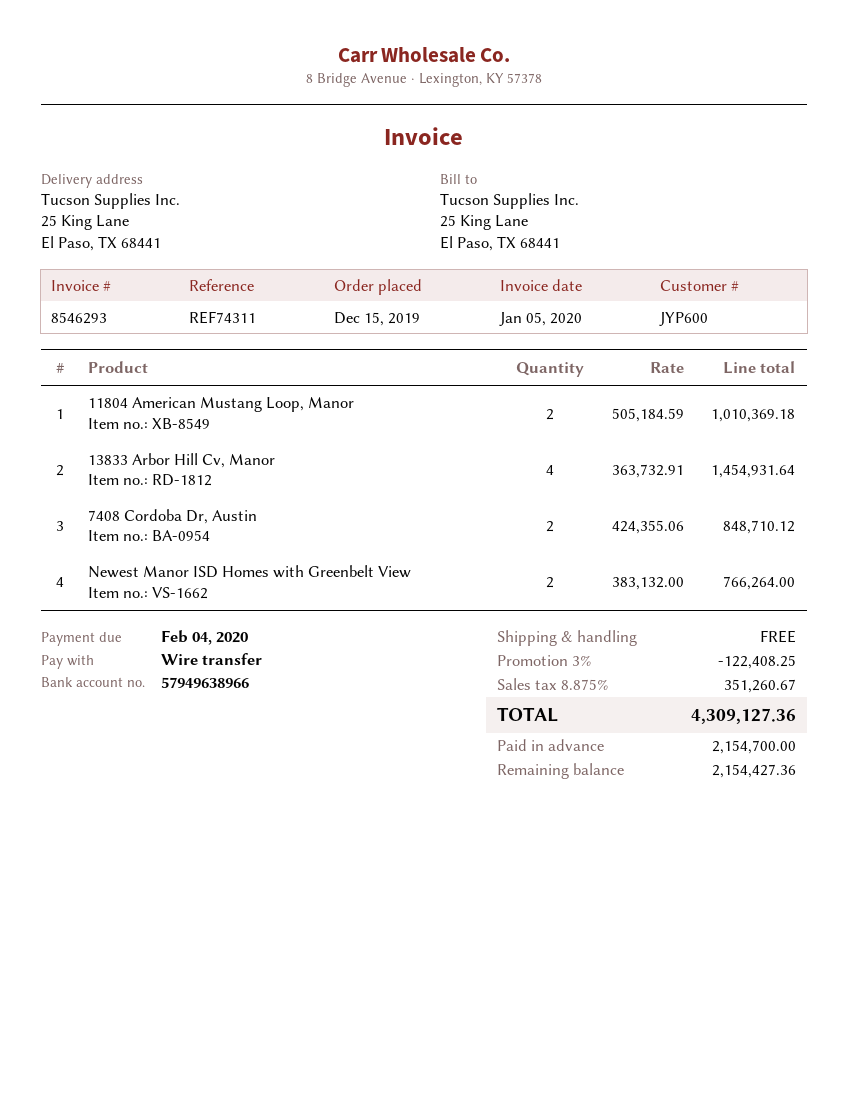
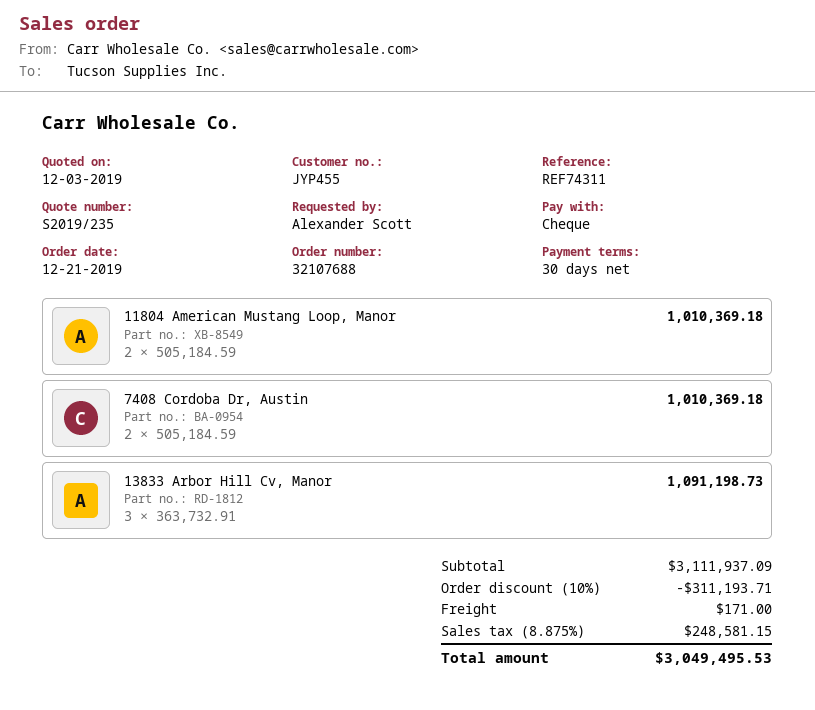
order date: 2019-12-15 -> 2019-12-21
customer number: JYP600 -> JYP455
payment method: bank transfer -> cheque
13833 Arbor Hill Cv, Manor: 4 x 363732.91 = 1454931.64 -> 3 x 363732.91 = 1091198.73
7408 Cordoba Dr, Austin: 2 x 424355.06 = 848710.12 -> 2 x 505184.59 = 1010369.18
Newest Manor ISD Homes with Greenbelt View: 2 x 383132.00 = 766264.00 -> none
discount: 3% = 122408.25 -> 10% = 311193.71
shipping: 0.00 -> 171.00
tax: 8.875% = 351260.67 -> 8.875% = 248581.15
total: 4309127.36 -> 3049495.53

